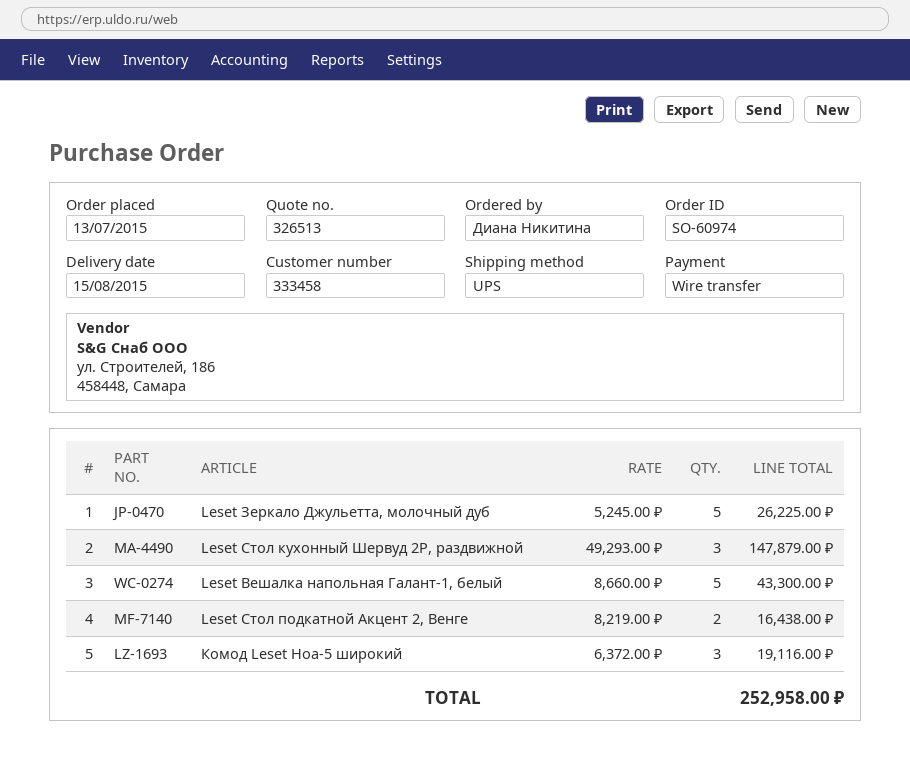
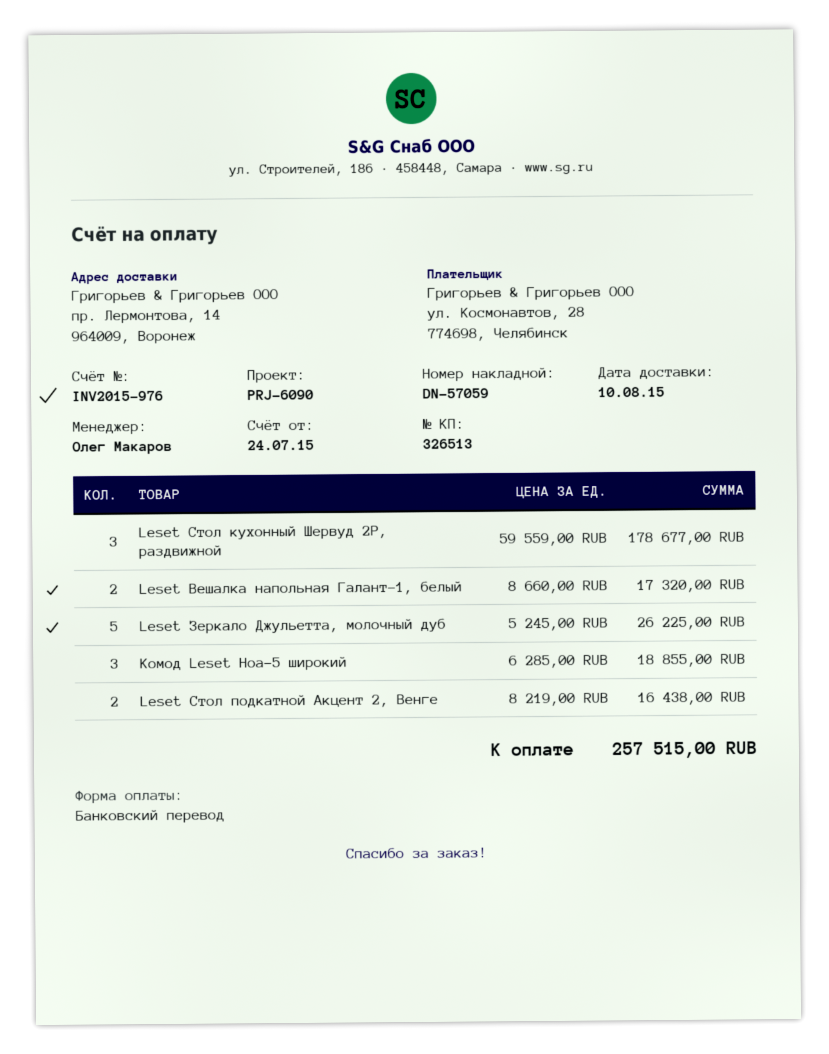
delivery date: 2015-08-15 -> 2015-08-10
Leset Стол кухонный Шервуд 2Р, раздвижной: 3 x 49293.00 = 147879.00 -> 3 x 59559.00 = 178677.00
Leset Вешалка напольная Галант-1, белый: 5 x 8660.00 = 43300.00 -> 2 x 8660.00 = 17320.00
Комод Leset Ноа-5 широкий: 3 x 6372.00 = 19116.00 -> 3 x 6285.00 = 18855.00
total: 252958.00 -> 257515.00

